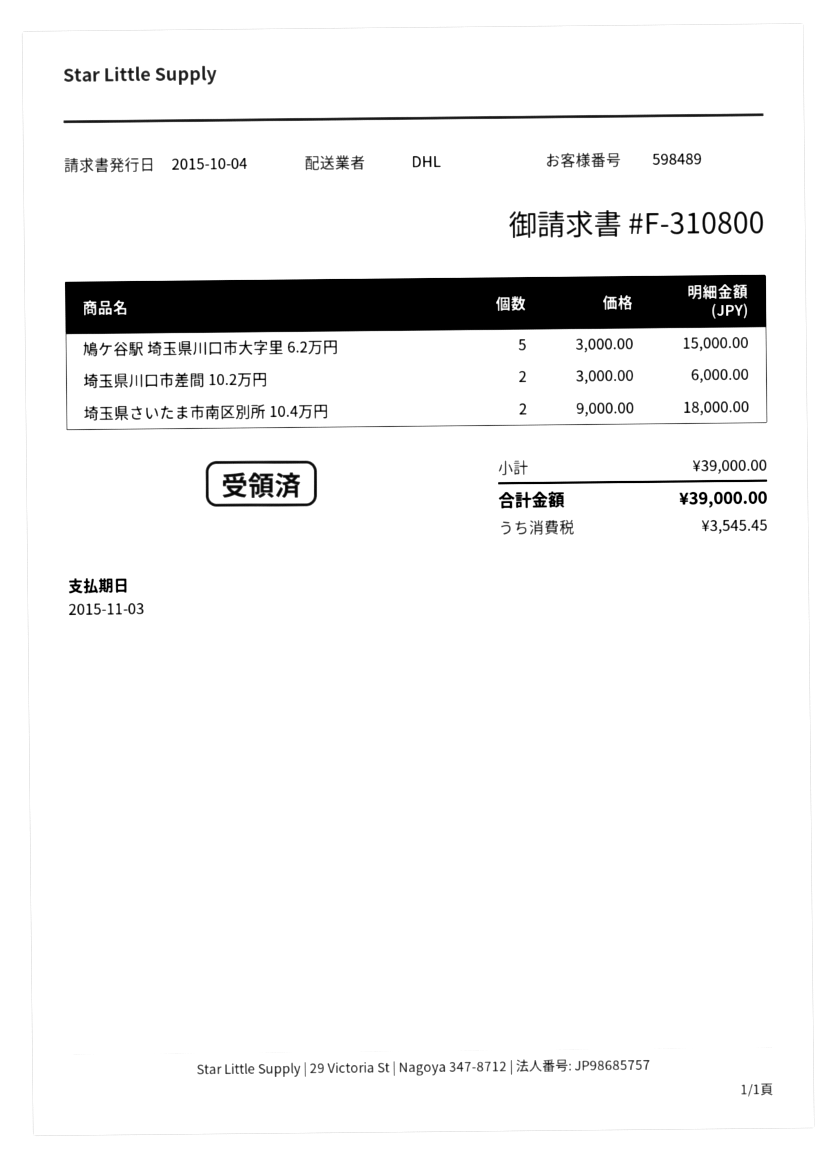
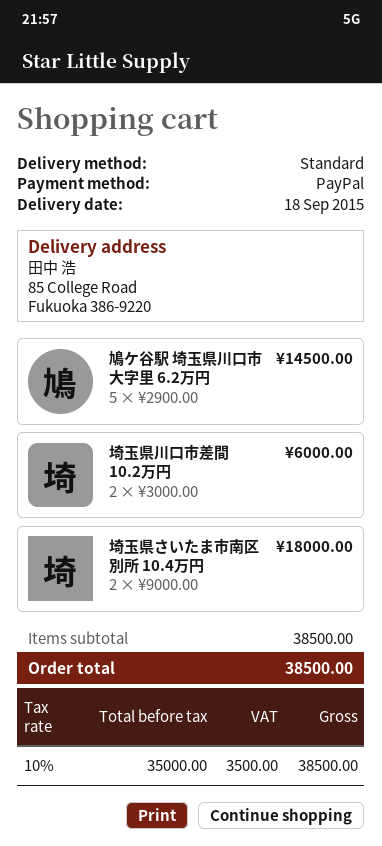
shipping method: DHL -> standard
鳩ケ谷駅 埼玉県川口市大字里 6.2万円: 5 x 3000.00 = 15000.00 -> 5 x 2900.00 = 14500.00
subtotal: 39000.00 -> 38500.00
tax: 3545.45 -> 3500.00
total: 39000.00 -> 38500.00

